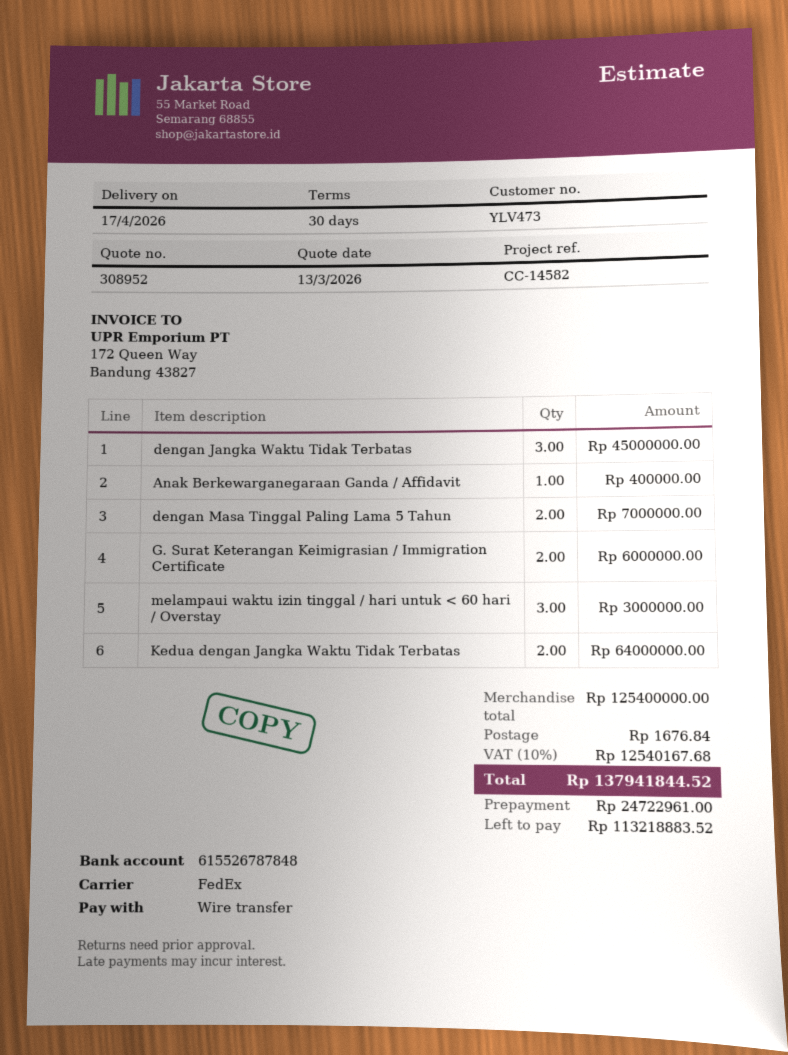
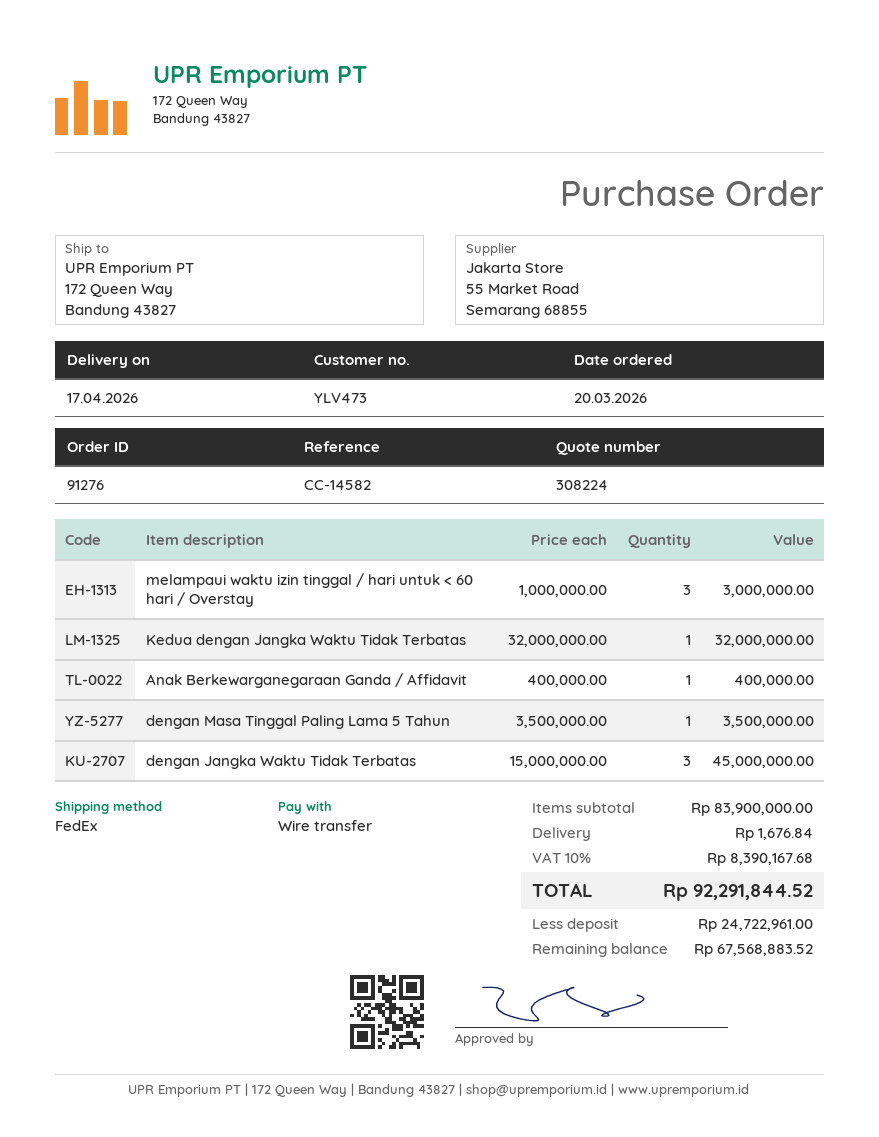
quote number: 308952 -> 308224
dengan Masa Tinggal Paling Lama 5 Tahun: 2 for 7000000.00 -> 1 for 3500000.00
G. Surat Keterangan Keimigrasian / Immigration Certificate: 2 for 6000000.00 -> none
Kedua dengan Jangka Waktu Tidak Terbatas: 2 for 64000000.00 -> 1 for 32000000.00
subtotal: 125400000.00 -> 83900000.00
tax: 10% = 12540167.68 -> 10% = 8390167.68
total: 137941844.52 -> 92291844.52
balance: 113218883.52 -> 67568883.52

